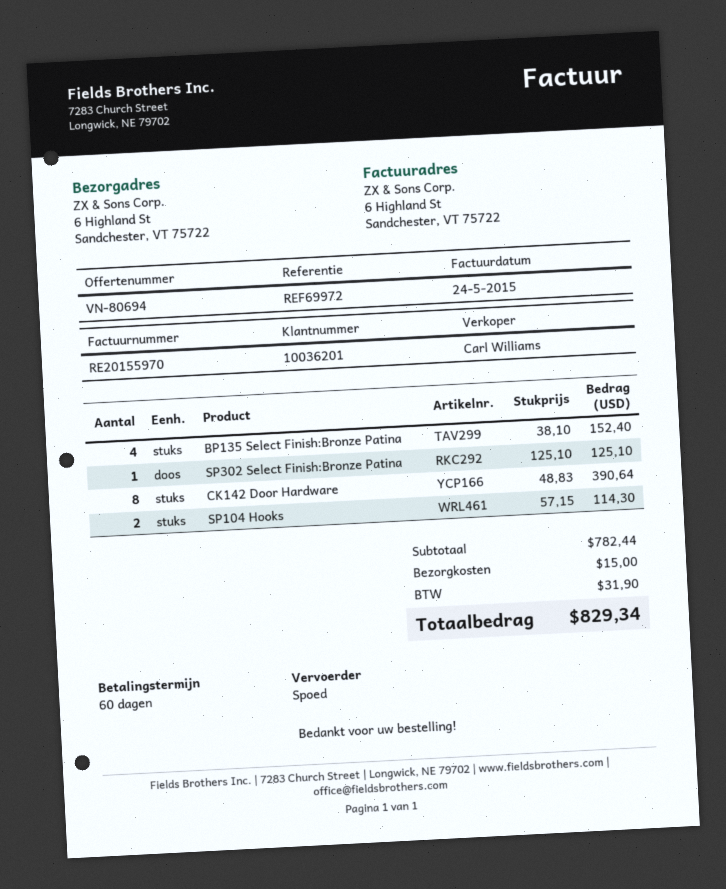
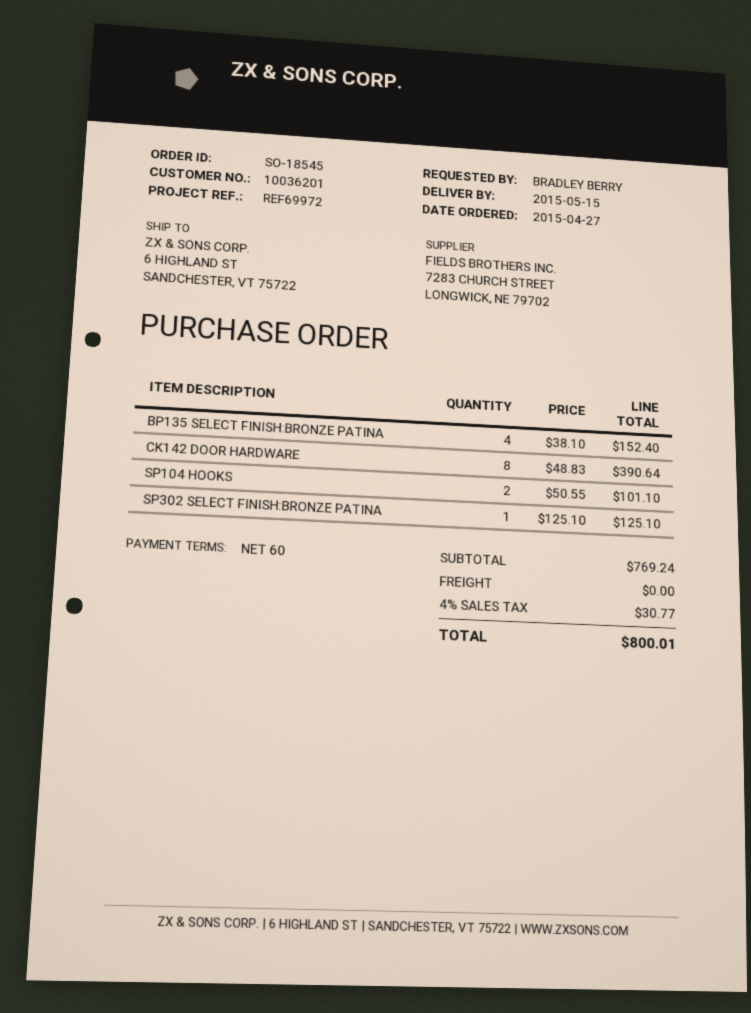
SP104 Hooks: 2 x 57.15 = 114.30 -> 2 x 50.55 = 101.10
subtotal: 782.44 -> 769.24
shipping: 15.00 -> 0.00
tax: 31.90 -> 30.77
total: 829.34 -> 800.01

